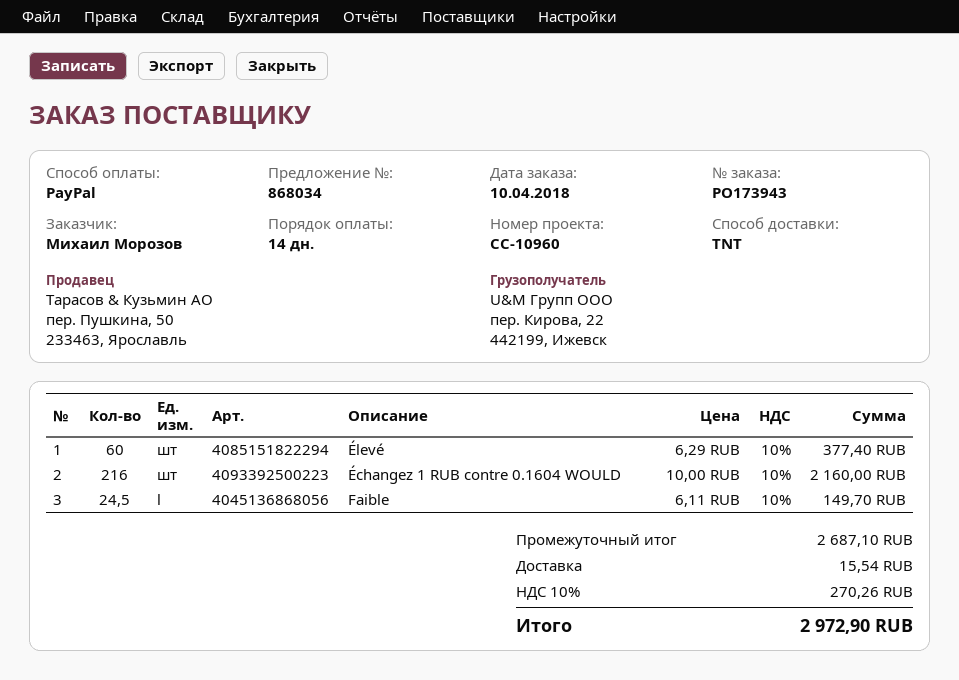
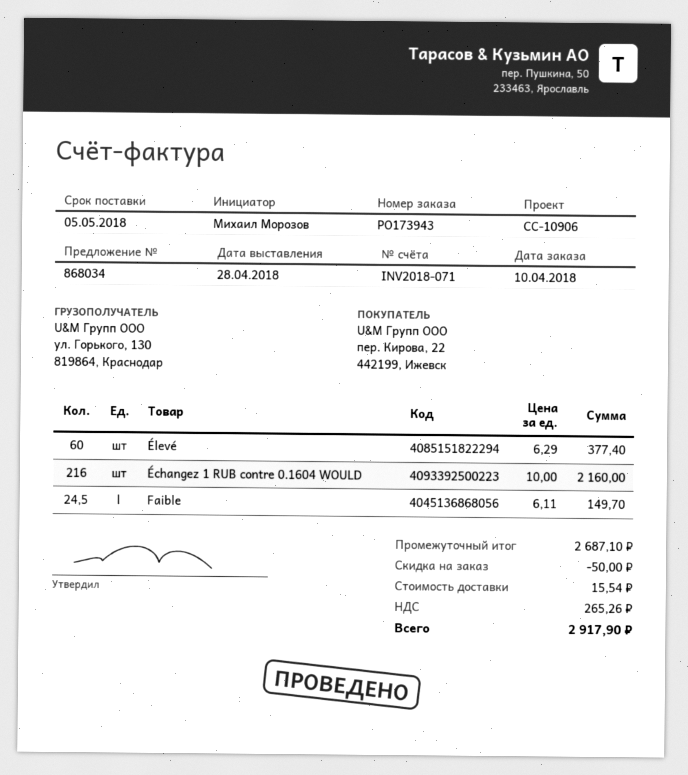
reference: CC-10960 -> CC-10906
ship to: пер. Кирова, 22, 442199, Ижевск -> ул. Горького, 130, 819864, Краснодар
discount: none -> 50.00
tax: 270.26 -> 265.26
total: 2972.90 -> 2917.90

